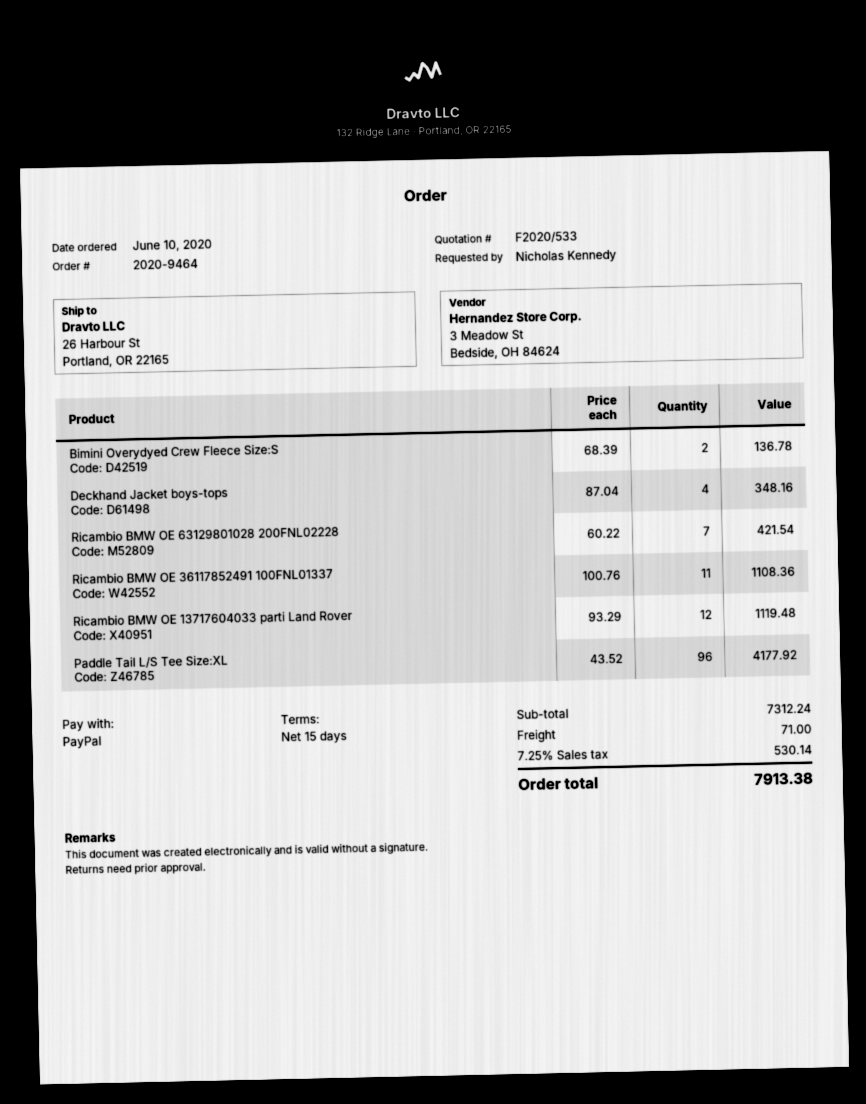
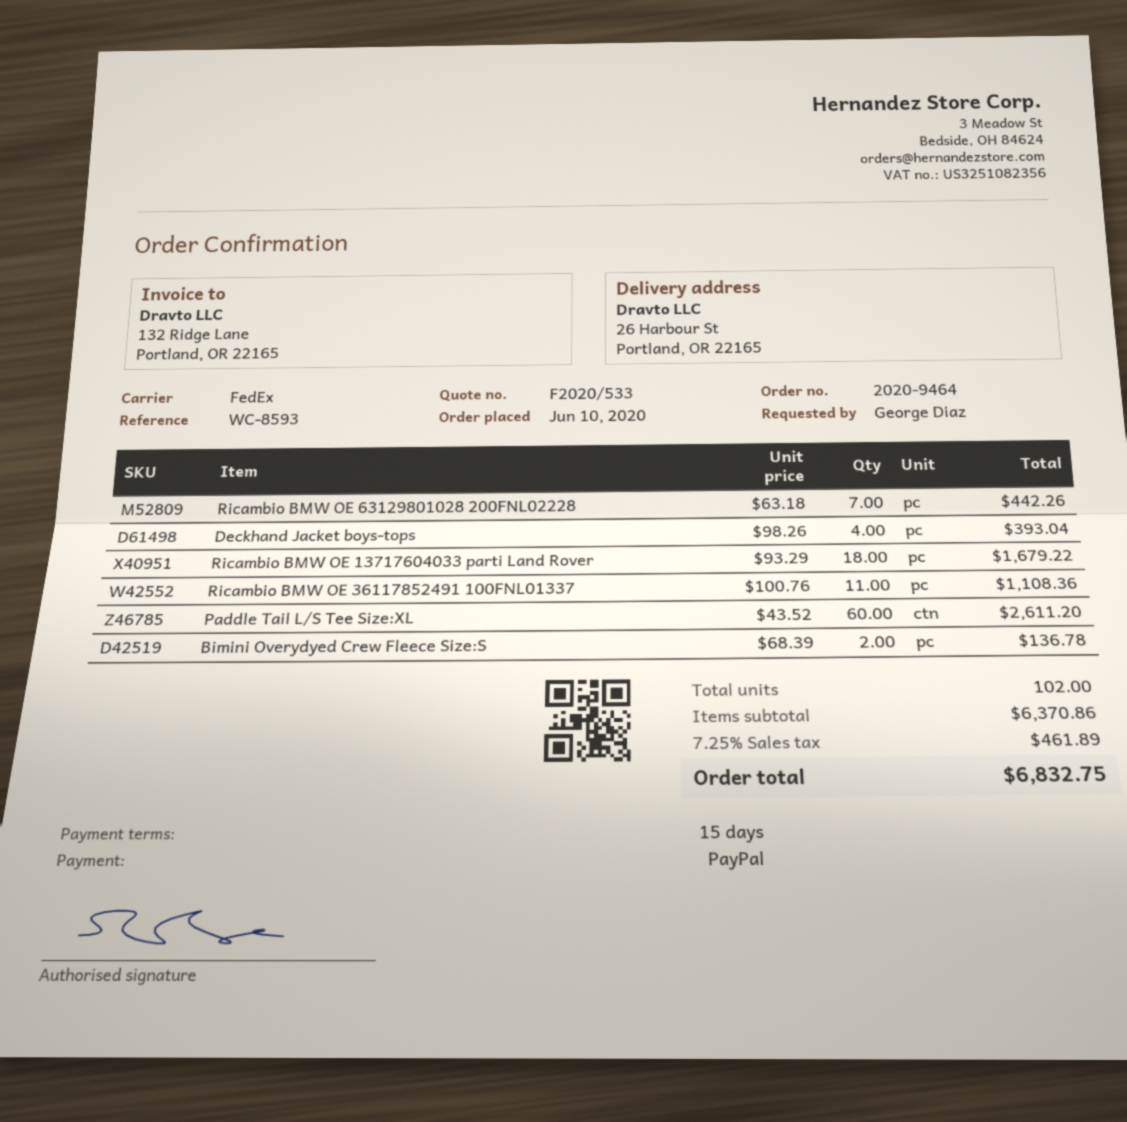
ordered by: Nicholas Kennedy -> George Diaz
Deckhand Jacket boys-tops: 4 x 87.04 = 348.16 -> 4 x 98.26 = 393.04
Ricambio BMW OE 63129801028 200FNL02228: 7 x 60.22 = 421.54 -> 7 x 63.18 = 442.26
Ricambio BMW OE 13717604033 parti Land Rover: 12 x 93.29 = 1119.48 -> 18 x 93.29 = 1679.22
Paddle Tail L/S Tee Size:XL: 96 x 43.52 = 4177.92 -> 60 x 43.52 = 2611.20
subtotal: 7312.24 -> 6370.86
shipping: 71.00 -> none
tax: 7.25% = 530.14 -> 7.25% = 461.89
total: 7913.38 -> 6832.75

